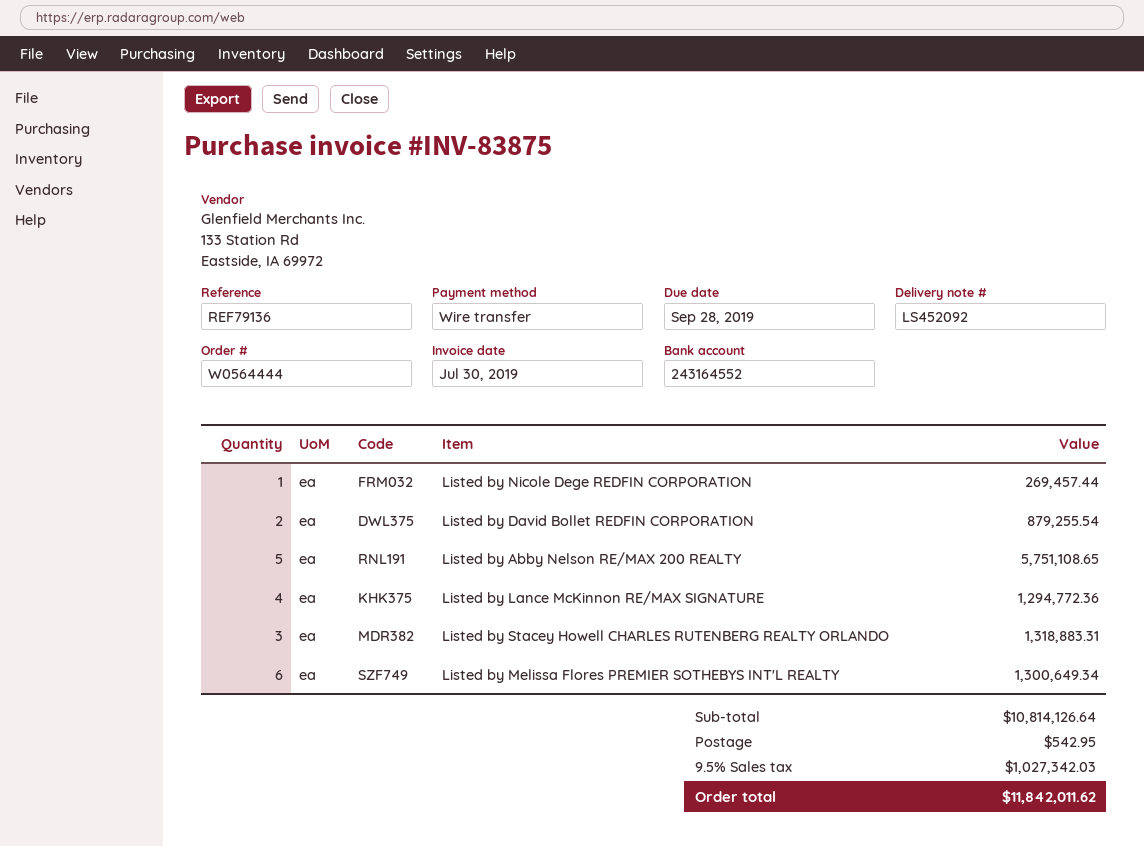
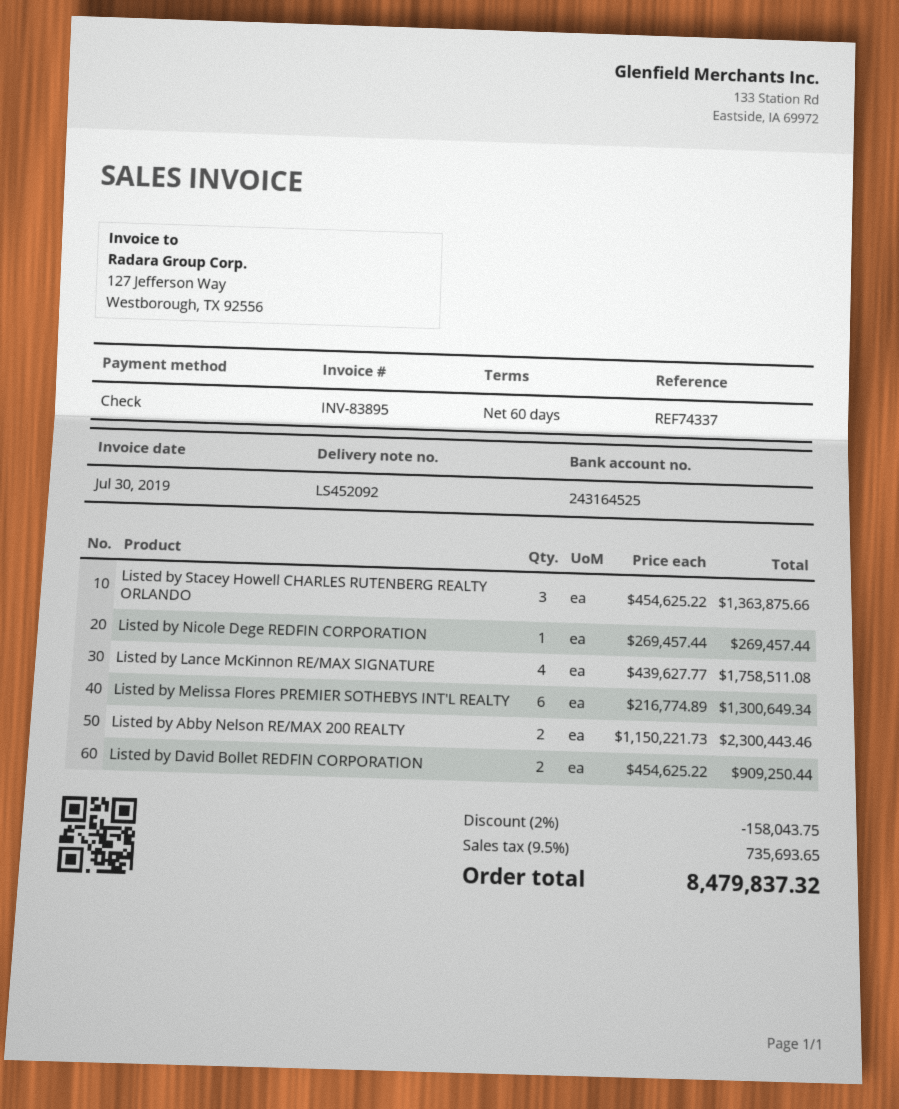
invoice number: INV-83875 -> INV-83895
reference: REF79136 -> REF74337
payment method: bank transfer -> cheque
bank account: 243164552 -> 243164525
Listed by David Bollet REDFIN CORPORATION: 2 for 879255.54 -> 2 for 909250.44
Listed by Abby Nelson RE/MAX 200 REALTY: 5 for 5751108.65 -> 2 for 2300443.46
Listed by Lance McKinnon RE/MAX SIGNATURE: 4 for 1294772.36 -> 4 for 1758511.08
Listed by Stacey Howell CHARLES RUTENBERG REALTY ORLANDO: 3 for 1318883.31 -> 3 for 1363875.66
discount: none -> 2% = 158043.75
shipping: 542.95 -> none
tax: 9.5% = 1027342.03 -> 9.5% = 735693.65
total: 11842011.62 -> 8479837.32

